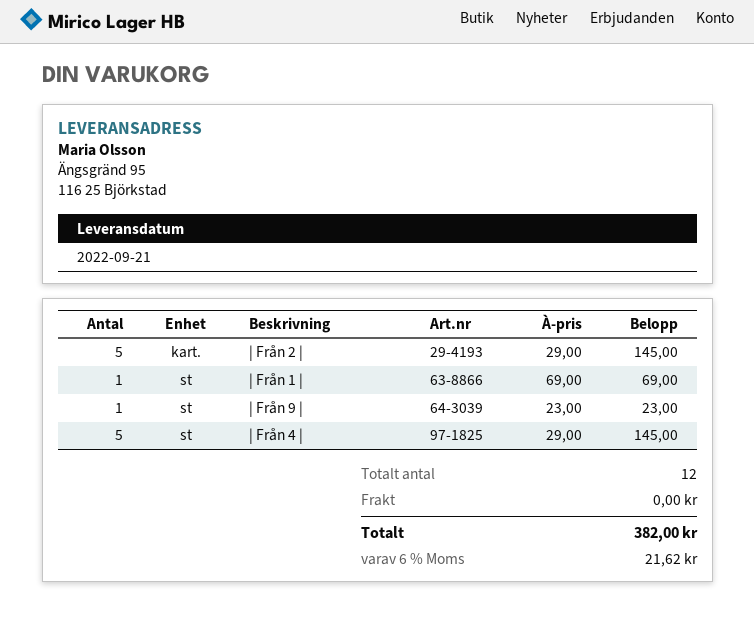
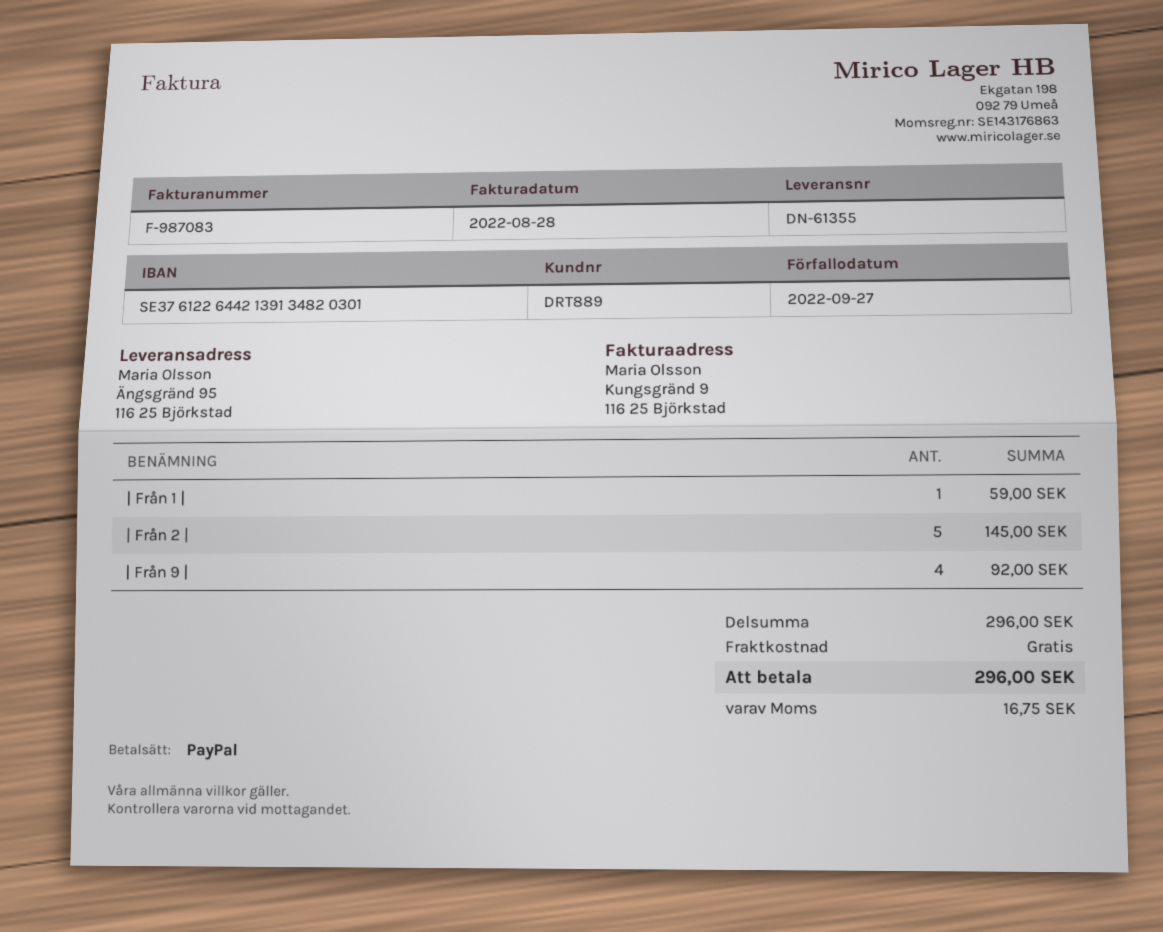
| Från 1 |: 1 for 69.00 -> 1 for 59.00
| Från 9 |: 1 for 23.00 -> 4 for 92.00
| Från 4 |: 5 for 145.00 -> none
tax: 21.62 -> 16.75
total: 382.00 -> 296.00

